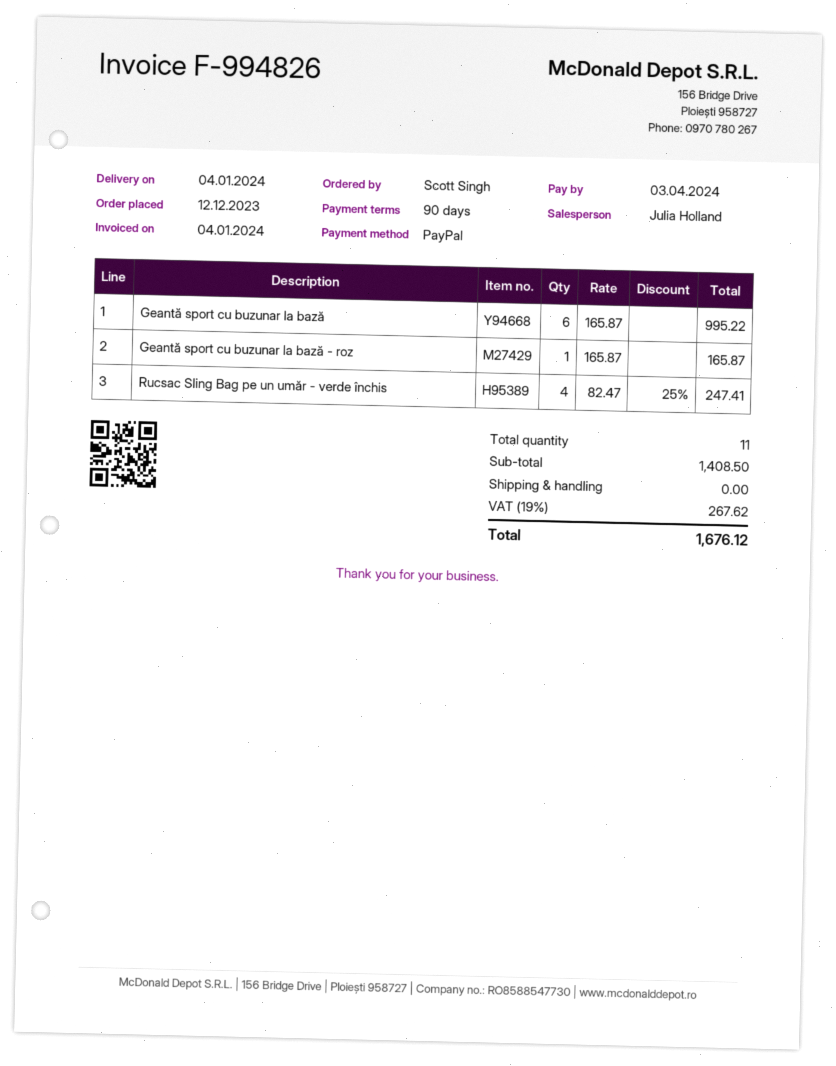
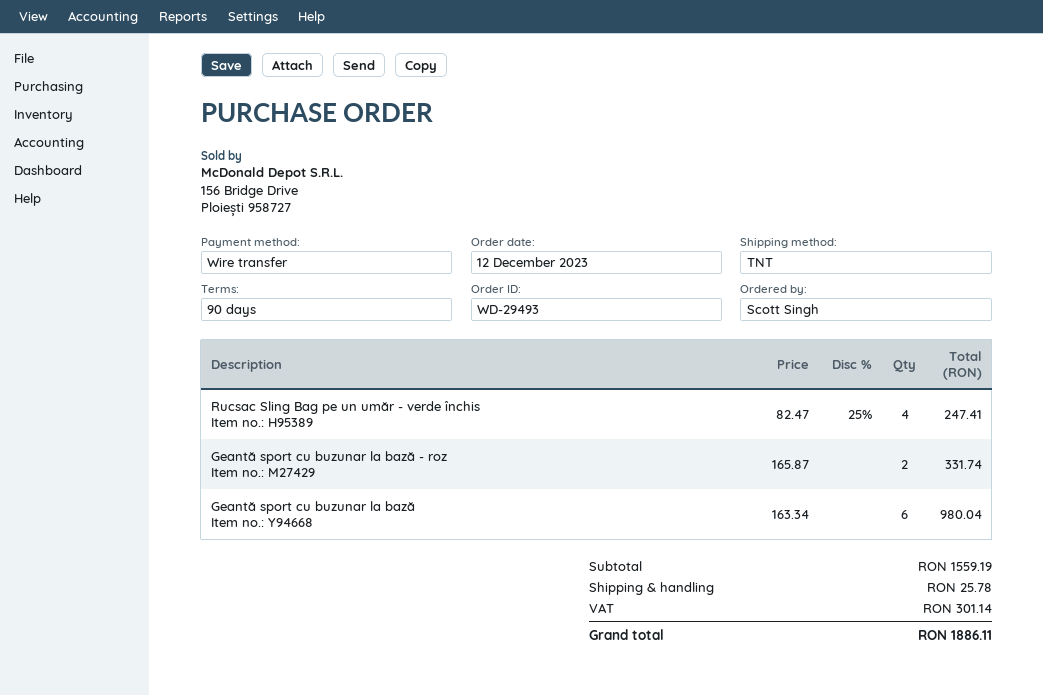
payment method: PayPal -> bank transfer
Geantă sport cu buzunar la bază: 6 x 165.87 = 995.22 -> 6 x 163.34 = 980.04
Geantă sport cu buzunar la bază - roz: 1 x 165.87 = 165.87 -> 2 x 165.87 = 331.74
subtotal: 1408.50 -> 1559.19
shipping: 0.00 -> 25.78
tax: 267.62 -> 301.14
total: 1676.12 -> 1886.11

